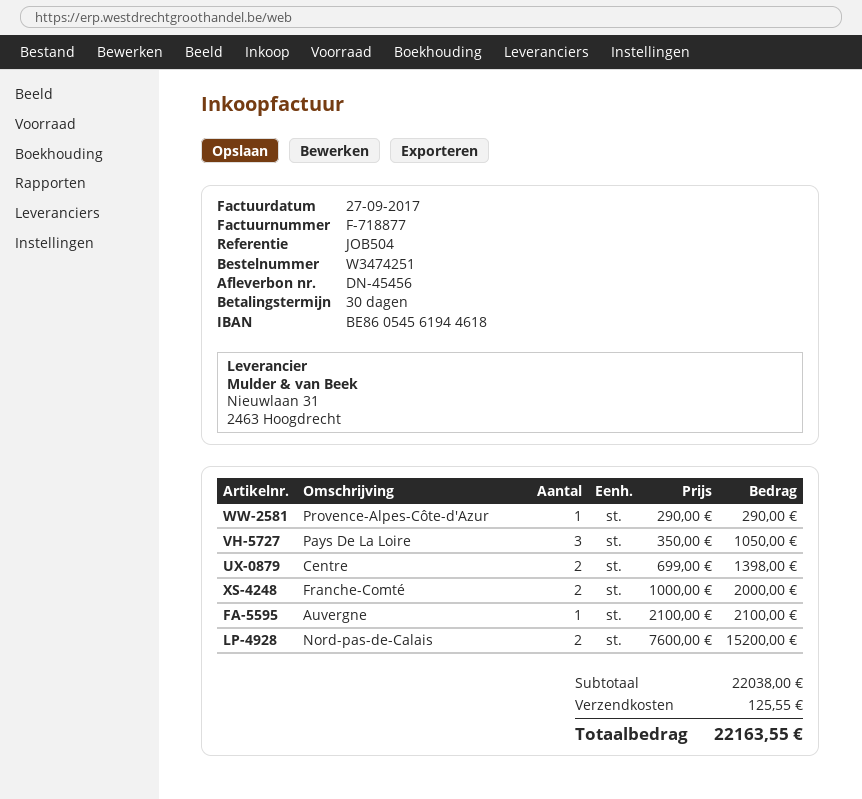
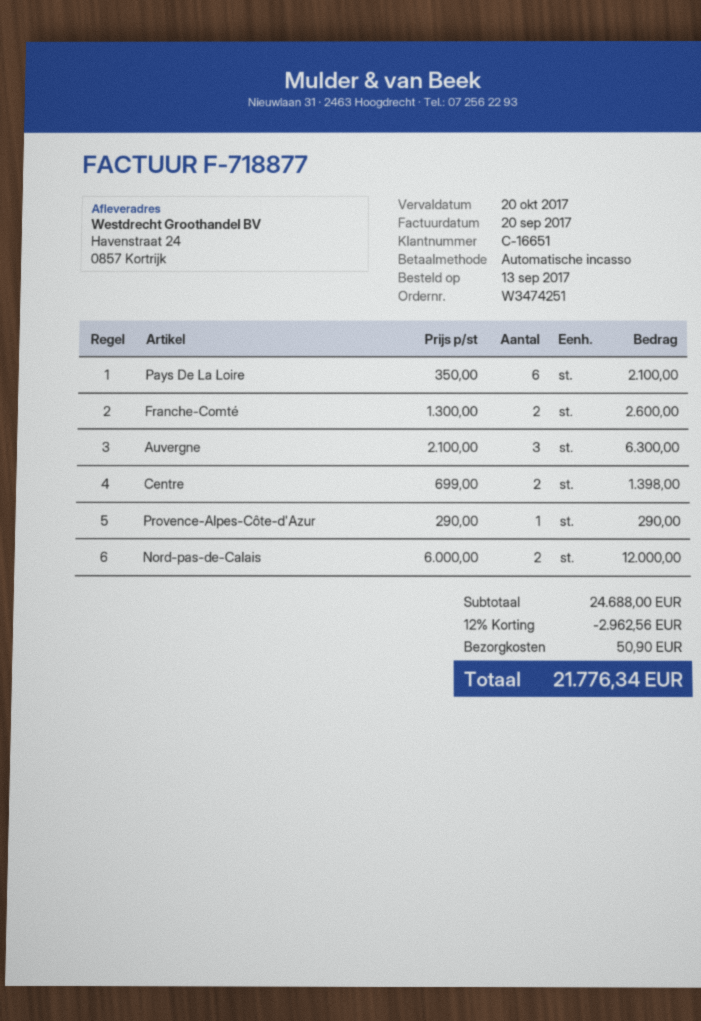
invoice date: 2017-09-27 -> 2017-09-20
Pays De La Loire: 3 x 350.00 = 1050.00 -> 6 x 350.00 = 2100.00
Franche-Comté: 2 x 1000.00 = 2000.00 -> 2 x 1300.00 = 2600.00
Auvergne: 1 x 2100.00 = 2100.00 -> 3 x 2100.00 = 6300.00
Nord-pas-de-Calais: 2 x 7600.00 = 15200.00 -> 2 x 6000.00 = 12000.00
subtotal: 22038.00 -> 24688.00
discount: none -> 12% = 2962.56
shipping: 125.55 -> 50.90
total: 22163.55 -> 21776.34

